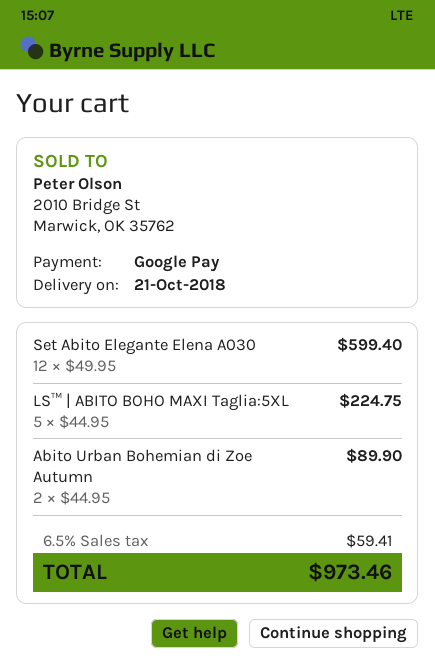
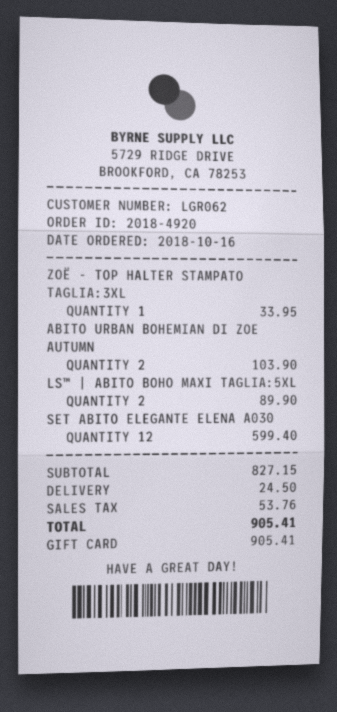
payment method: Google Pay -> gift card
LS™ | ABITO BOHO MAXI Taglia:5XL: 5 for 224.75 -> 2 for 89.90
Abito Urban Bohemian di Zoe Autumn: 2 for 89.90 -> 2 for 103.90
ZOË - TOP HALTER STAMPATO TAGLIA:3XL: none -> 1 for 33.95
shipping: none -> 24.50
tax: 59.41 -> 53.76
total: 973.46 -> 905.41

